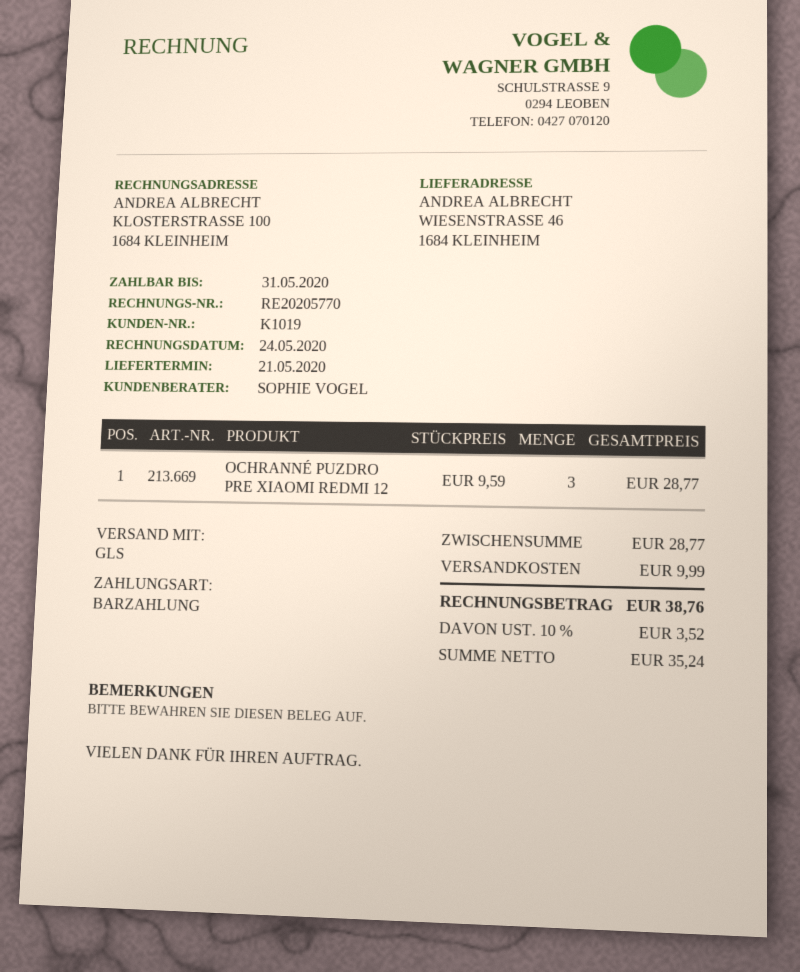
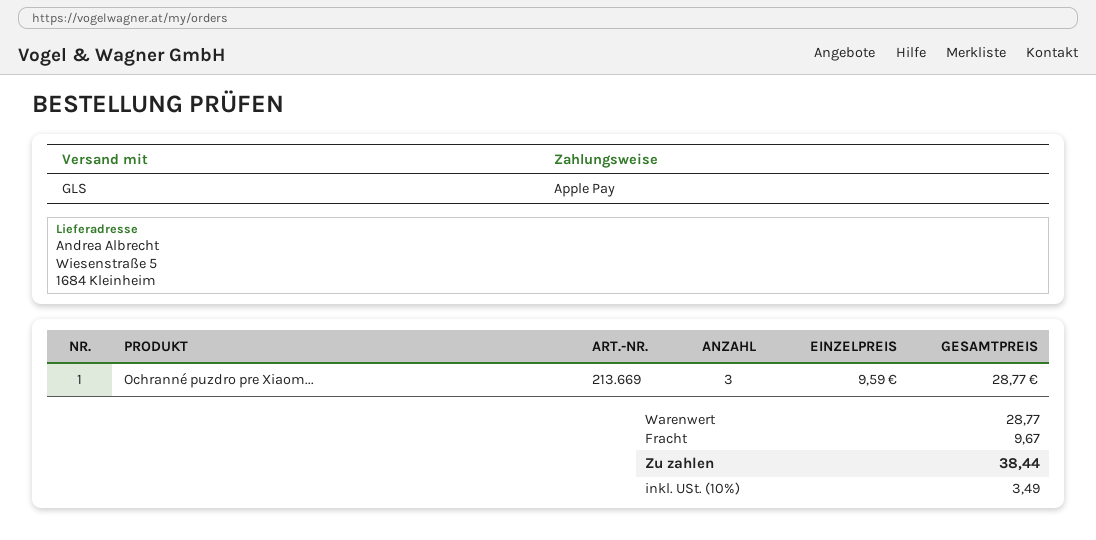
payment method: cash -> Apple Pay
ship to: WIESENSTRASSE 46, 1684 KLEINHEIM -> Wiesenstraße 5, 1684 Kleinheim
shipping: 9.99 -> 9.67
tax: 10% = 3.52 -> 10% = 3.49
total: 38.76 -> 38.44

